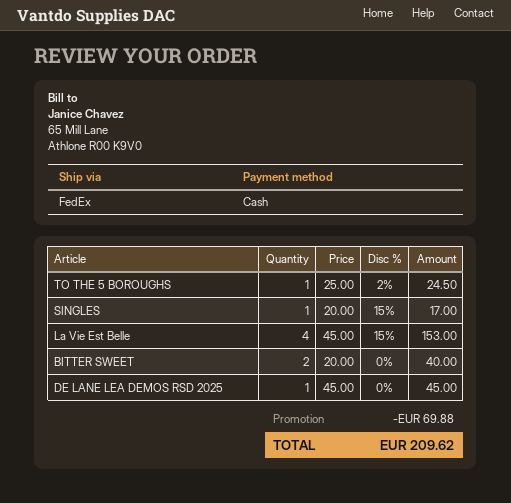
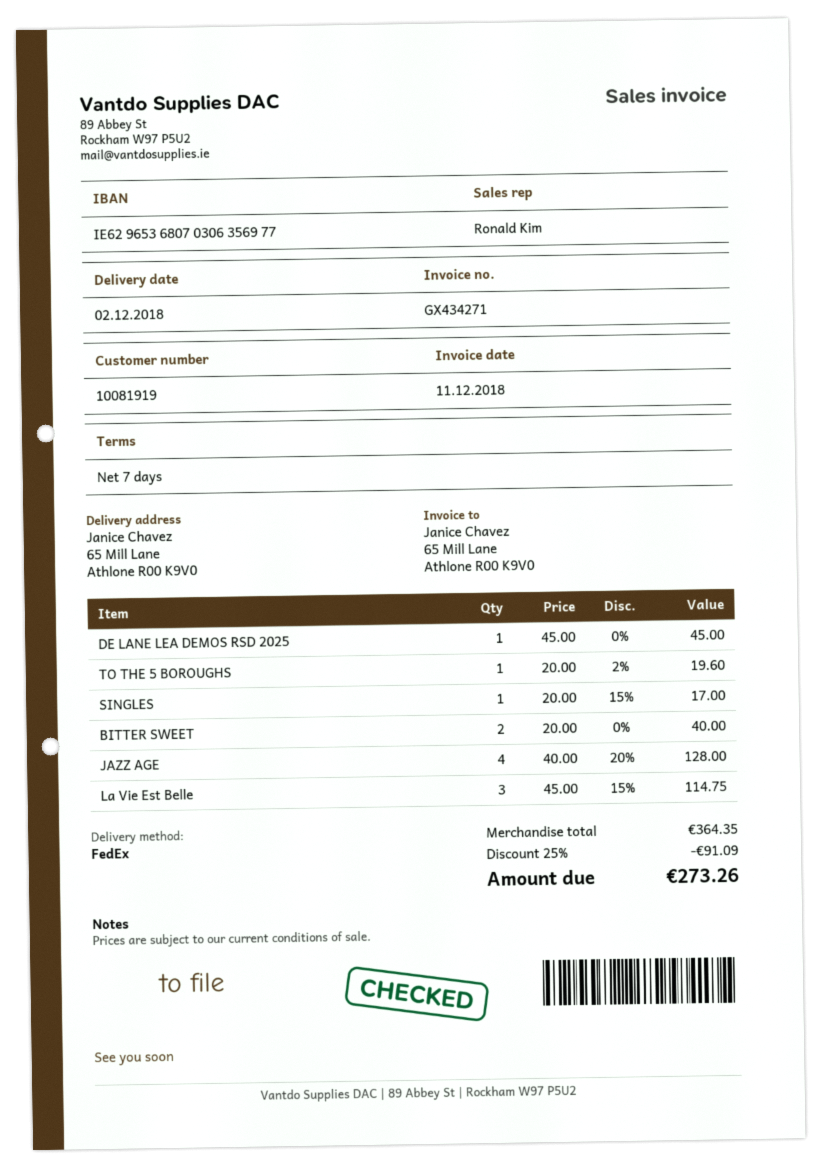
TO THE 5 BOROUGHS: 1 x 25.00 - 2% = 24.50 -> 1 x 20.00 - 2% = 19.60
La Vie Est Belle: 4 x 45.00 - 15% = 153.00 -> 3 x 45.00 - 15% = 114.75
JAZZ AGE: none -> 4 x 40.00 - 20% = 128.00
discount: 69.88 -> 91.09
total: 209.62 -> 273.26

